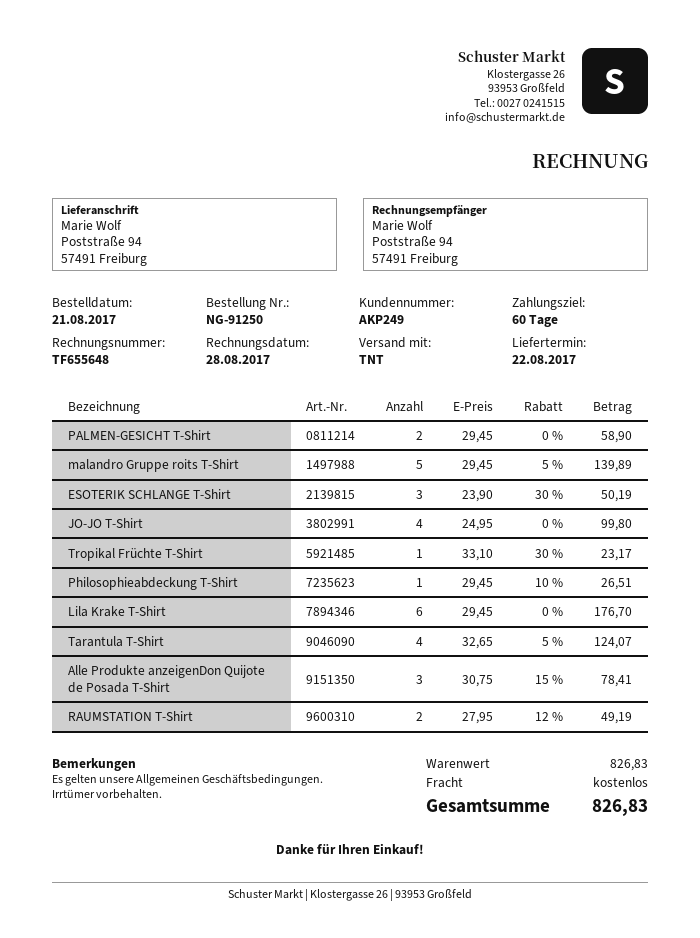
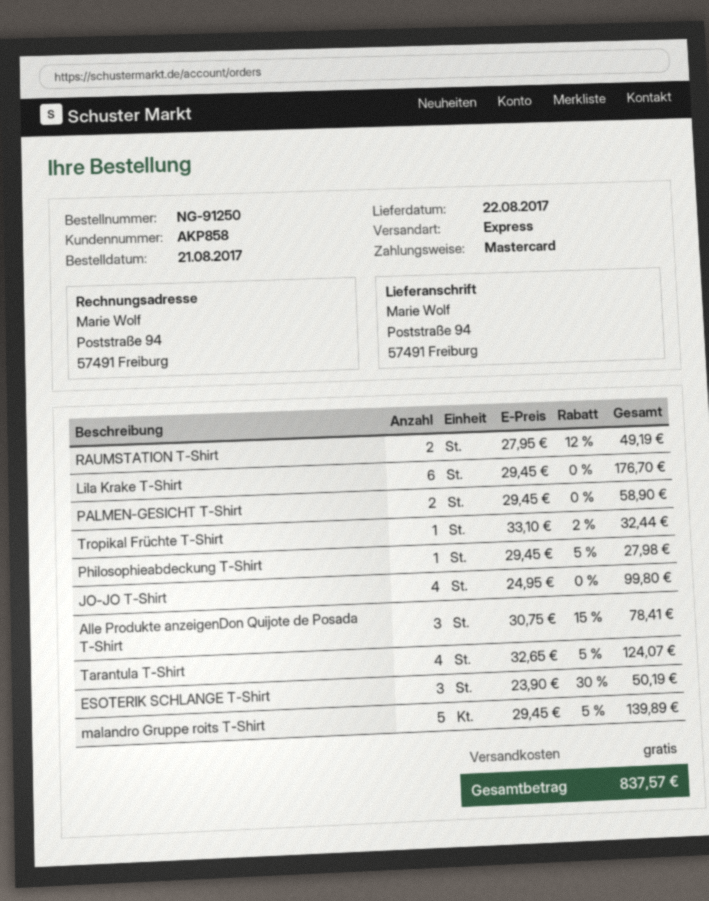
customer number: AKP249 -> AKP858
shipping method: TNT -> express
Tropikal Früchte T-Shirt: 1 x 33.10 - 30% = 23.17 -> 1 x 33.10 - 2% = 32.44
Philosophieabdeckung T-Shirt: 1 x 29.45 - 10% = 26.51 -> 1 x 29.45 - 5% = 27.98
total: 826.83 -> 837.57

